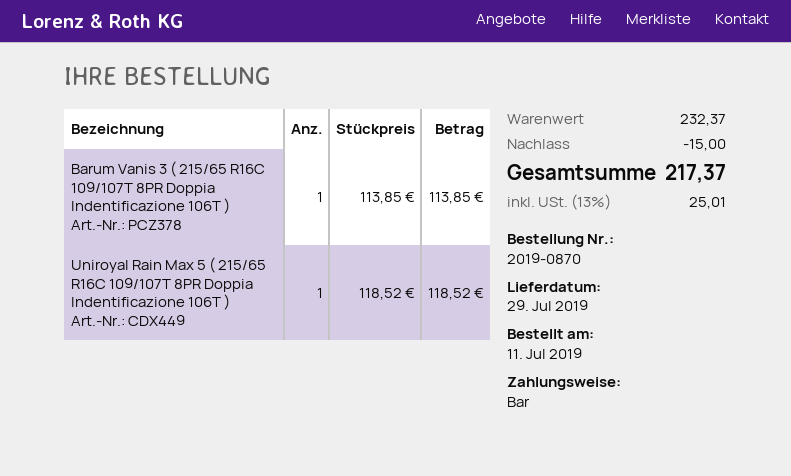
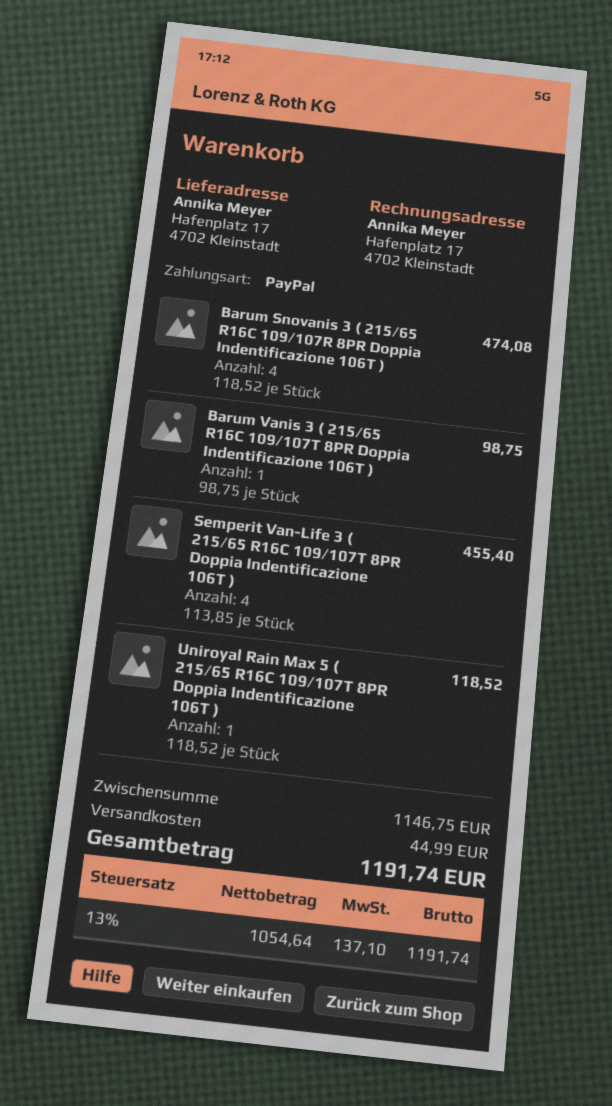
payment method: cash -> PayPal
Barum Vanis 3 ( 215/65 R16C 109/107T 8PR Doppia Indentificazione 106T ): 1 x 113.85 = 113.85 -> 1 x 98.75 = 98.75
Barum Snovanis 3 ( 215/65 R16C 109/107R 8PR Doppia Indentificazione 106T ): none -> 4 x 118.52 = 474.08
Semperit Van-Life 3 ( 215/65 R16C 109/107T 8PR Doppia Indentificazione 106T ): none -> 4 x 113.85 = 455.40
subtotal: 232.37 -> 1146.75
discount: 15.00 -> none
shipping: none -> 44.99
tax: 13% = 25.01 -> 13% = 137.10
total: 217.37 -> 1191.74

